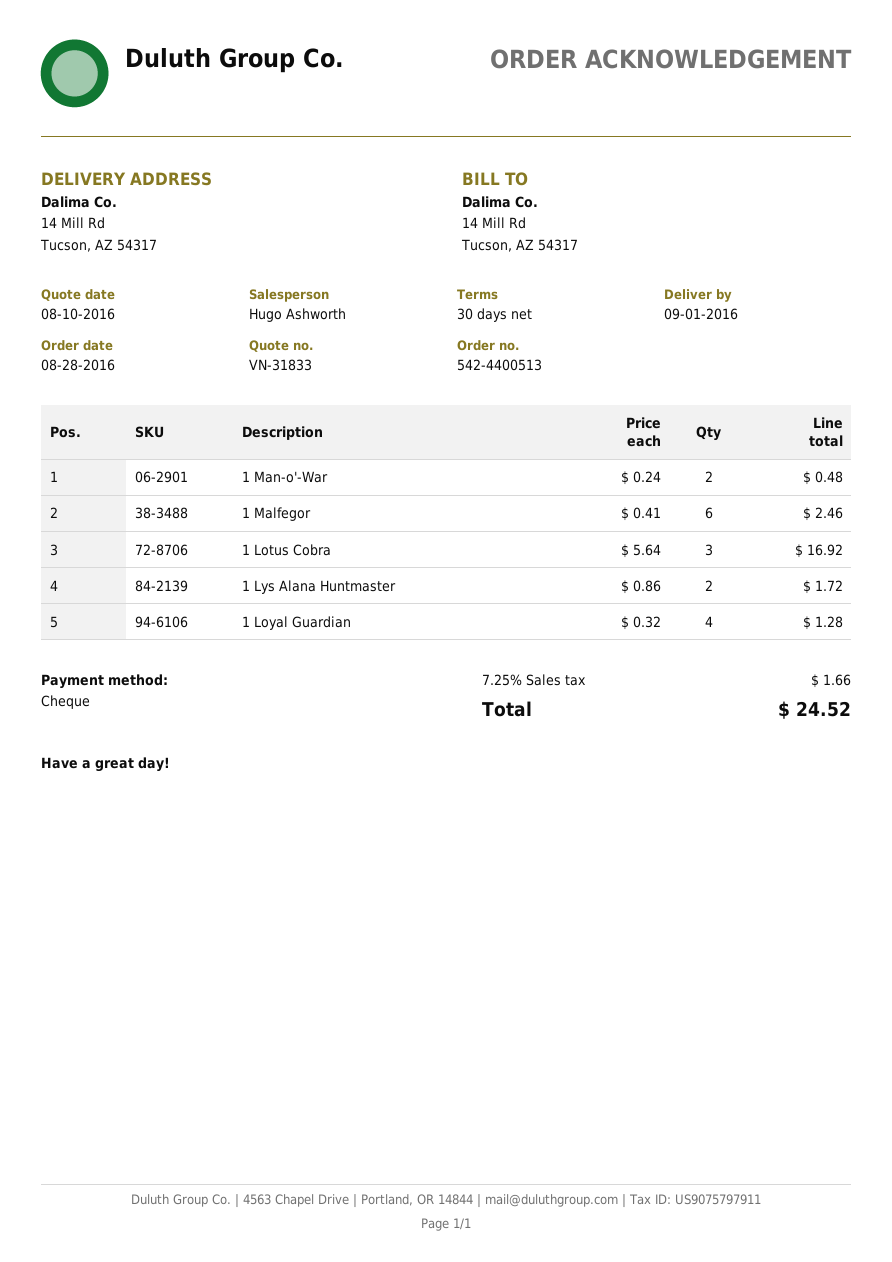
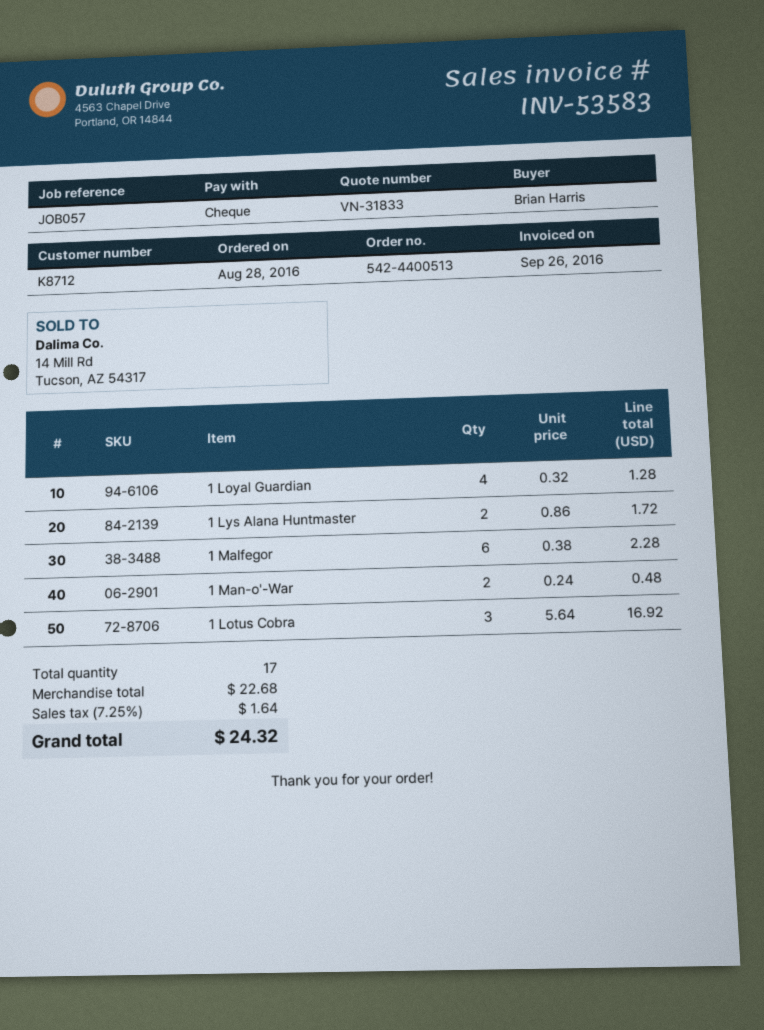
1 Malfegor: 6 x 0.41 = 2.46 -> 6 x 0.38 = 2.28
tax: 7.25% = 1.66 -> 7.25% = 1.64
total: 24.52 -> 24.32

